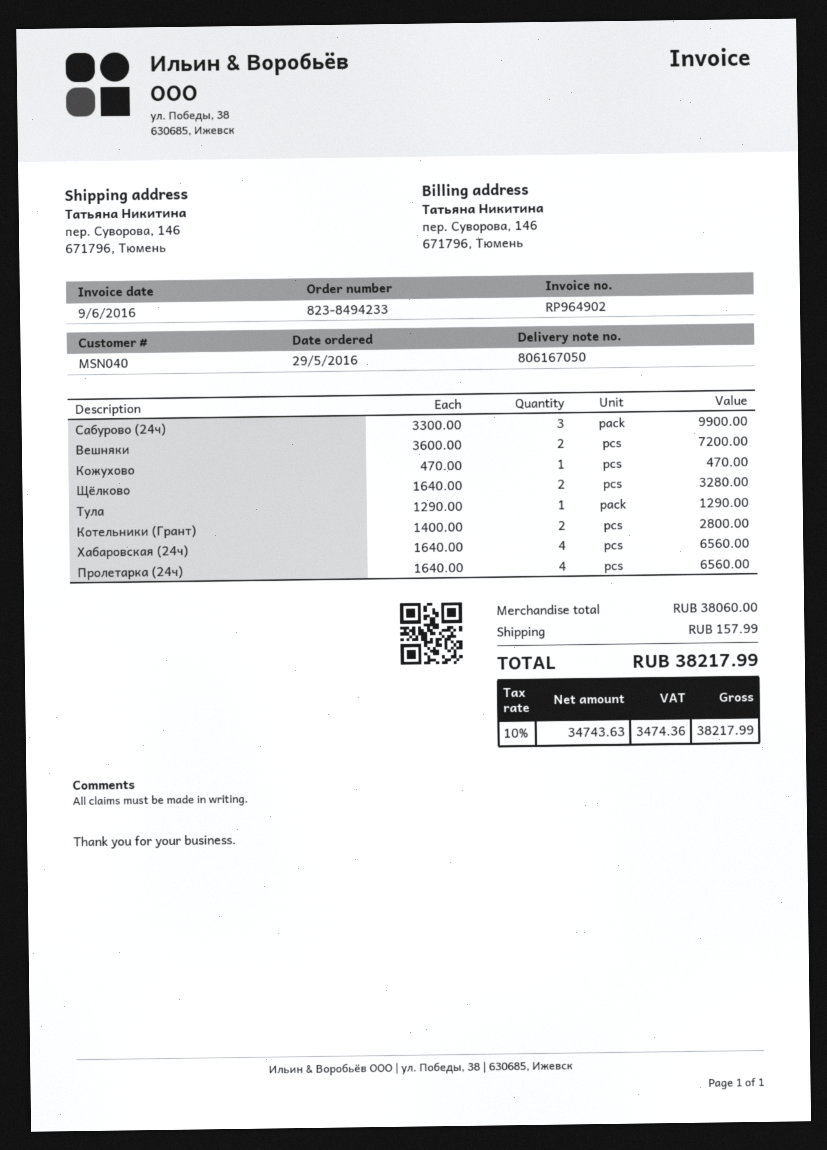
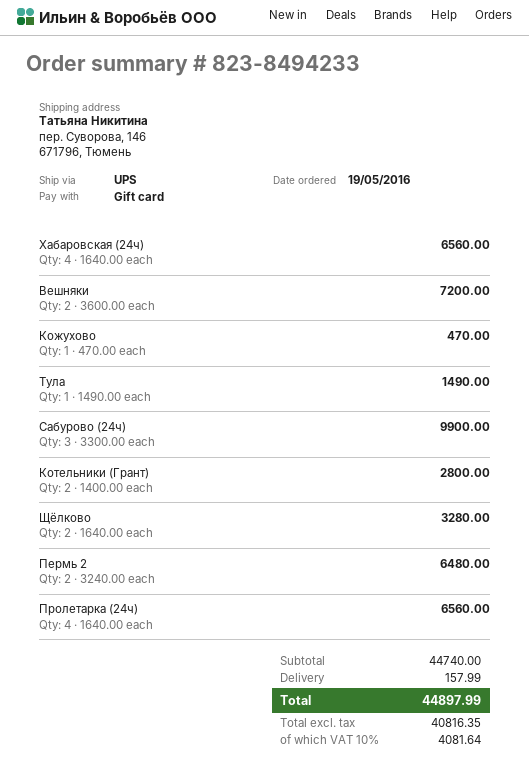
order date: 2016-05-29 -> 2016-05-19
Тула: 1 x 1290.00 = 1290.00 -> 1 x 1490.00 = 1490.00
Пермь 2: none -> 2 x 3240.00 = 6480.00
subtotal: 38060.00 -> 44740.00
net: 34743.63 -> 40816.35
tax: 10% = 3474.36 -> 10% = 4081.64
total: 38217.99 -> 44897.99

